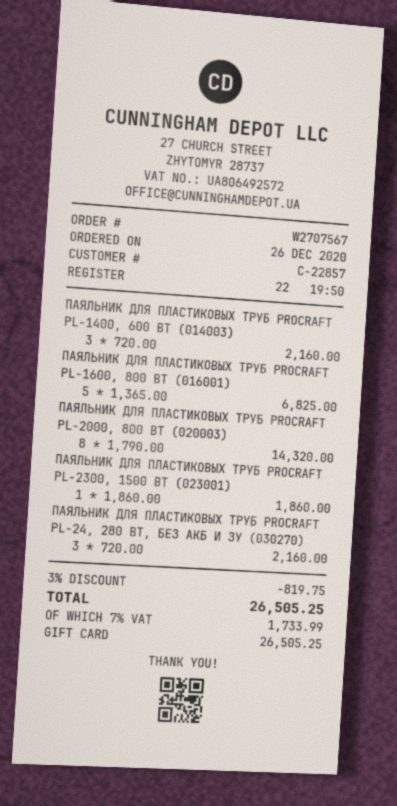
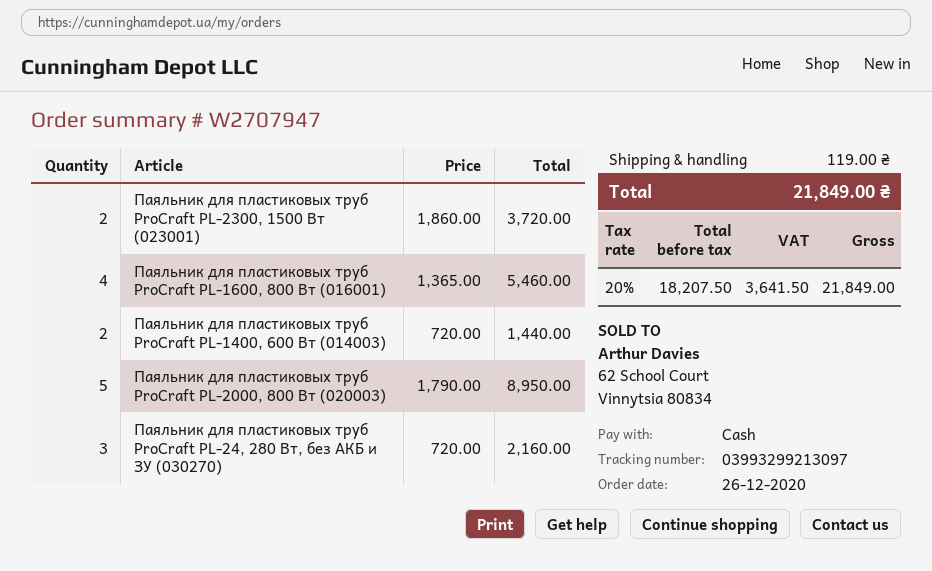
order number: W2707567 -> W2707947
payment method: gift card -> cash
ПАЯЛЬНИК ДЛЯ ПЛАСТИКОВЫХ ТРУБ PROCRAFT PL-1400, 600 ВТ (014003): 3 x 720.00 = 2160.00 -> 2 x 720.00 = 1440.00
ПАЯЛЬНИК ДЛЯ ПЛАСТИКОВЫХ ТРУБ PROCRAFT PL-1600, 800 ВТ (016001): 5 x 1365.00 = 6825.00 -> 4 x 1365.00 = 5460.00
ПАЯЛЬНИК ДЛЯ ПЛАСТИКОВЫХ ТРУБ PROCRAFT PL-2000, 800 ВТ (020003): 8 x 1790.00 = 14320.00 -> 5 x 1790.00 = 8950.00
ПАЯЛЬНИК ДЛЯ ПЛАСТИКОВЫХ ТРУБ PROCRAFT PL-2300, 1500 ВТ (023001): 1 x 1860.00 = 1860.00 -> 2 x 1860.00 = 3720.00
discount: 3% = 819.75 -> none
shipping: none -> 119.00
tax: 7% = 1733.99 -> 20% = 3641.50
total: 26505.25 -> 21849.00

